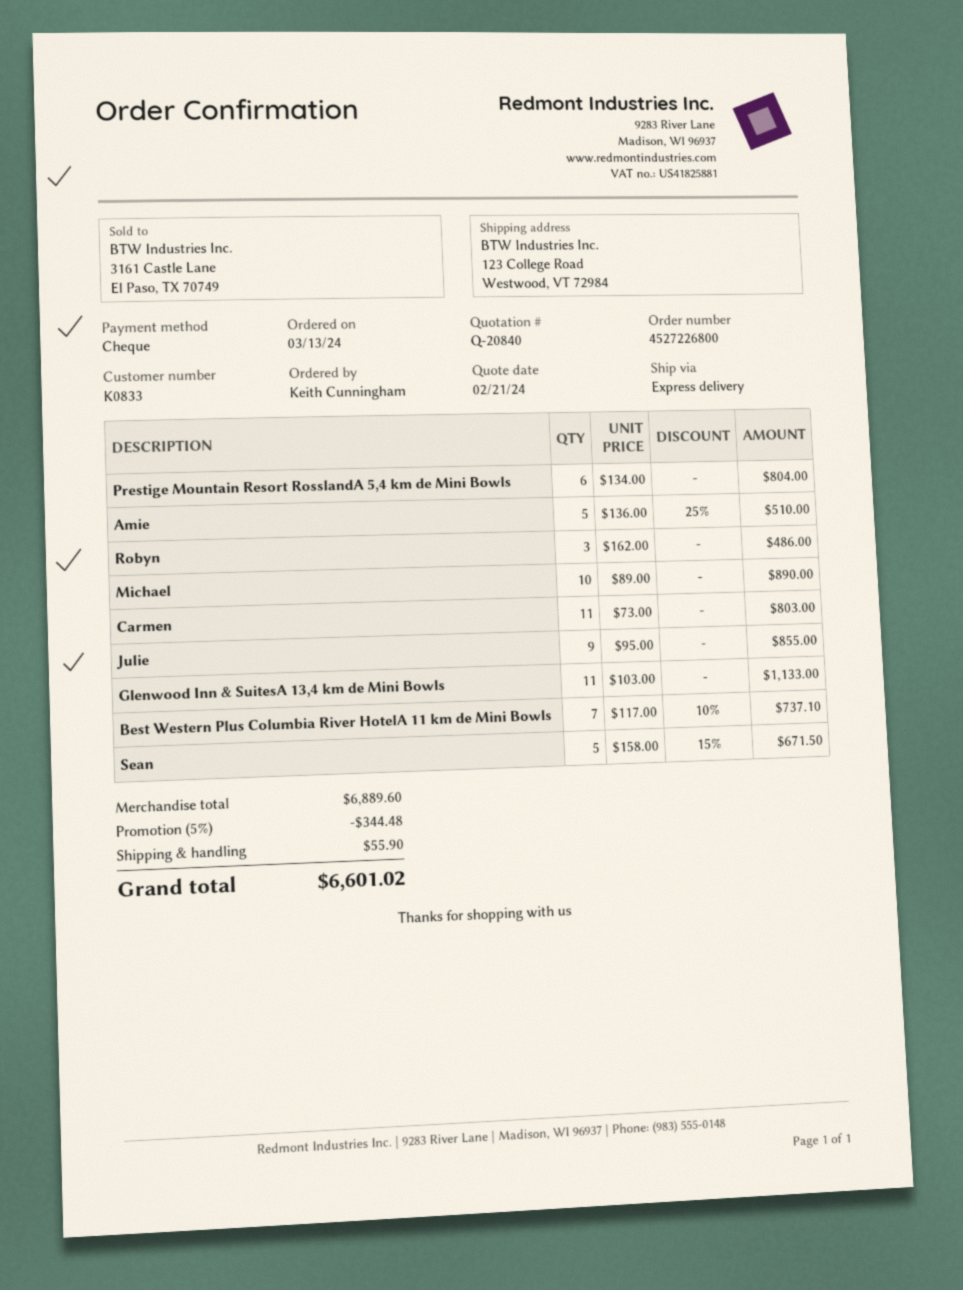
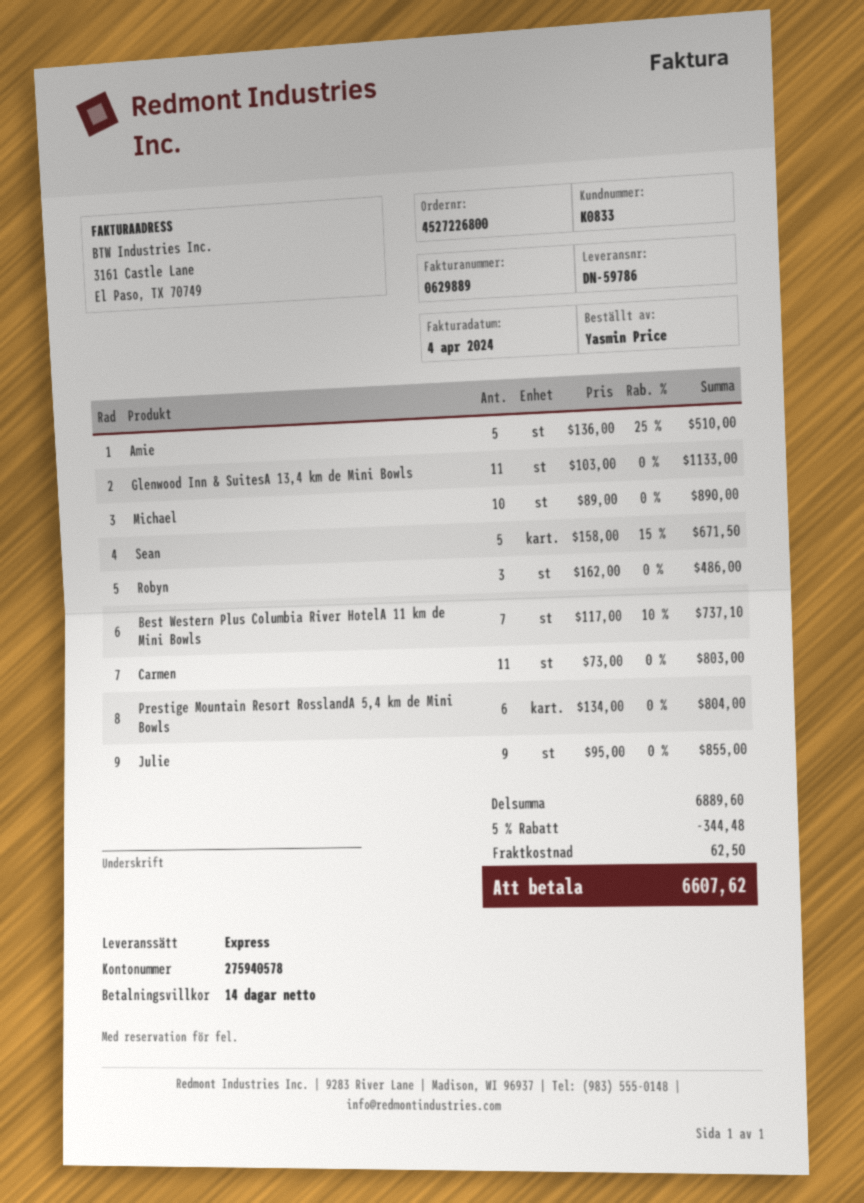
ordered by: Keith Cunningham -> Yasmin Price
shipping: 55.90 -> 62.50
total: 6601.02 -> 6607.62

